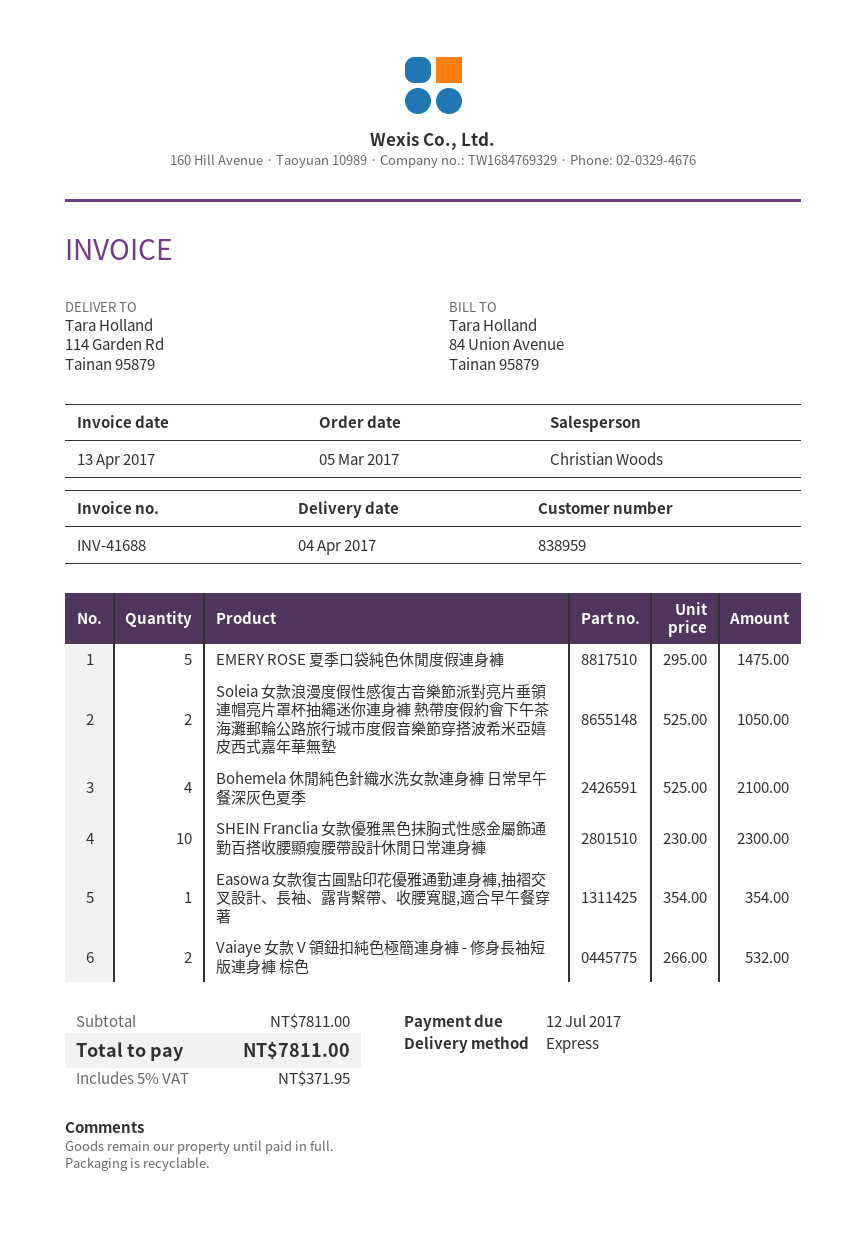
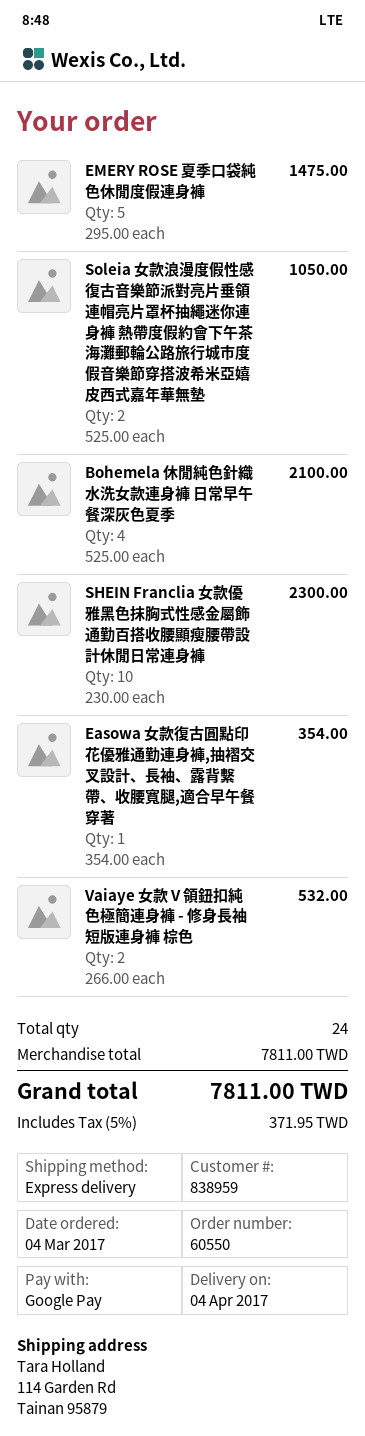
order date: 2017-03-05 -> 2017-03-04

